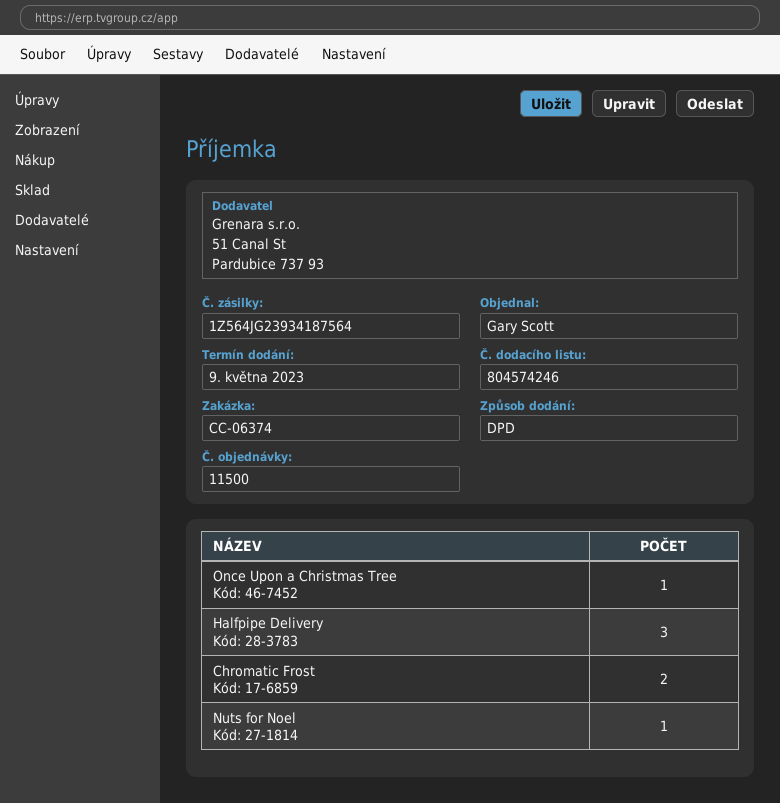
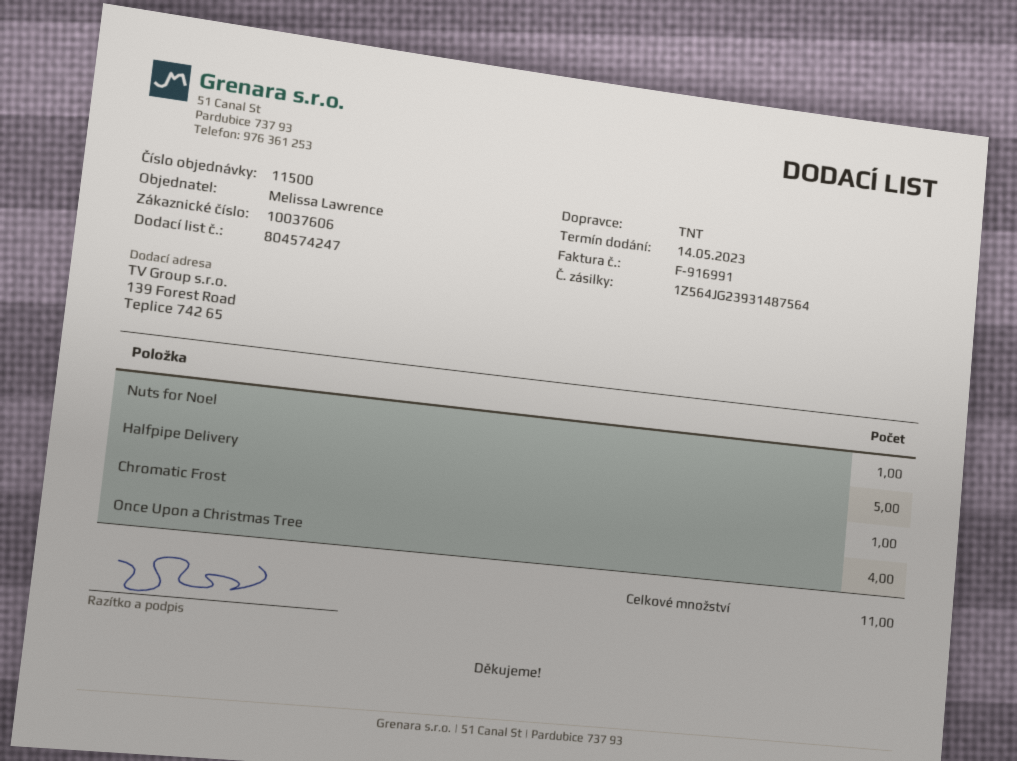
delivery note number: 804574246 -> 804574247
delivery date: 2023-05-09 -> 2023-05-14
ordered by: Gary Scott -> Melissa Lawrence
shipping method: DPD -> TNT
tracking number: 1Z564JG23934187564 -> 1Z564JG23931487564
Once Upon a Christmas Tree: 1 -> 4
Halfpipe Delivery: 3 -> 5
Chromatic Frost: 2 -> 1

